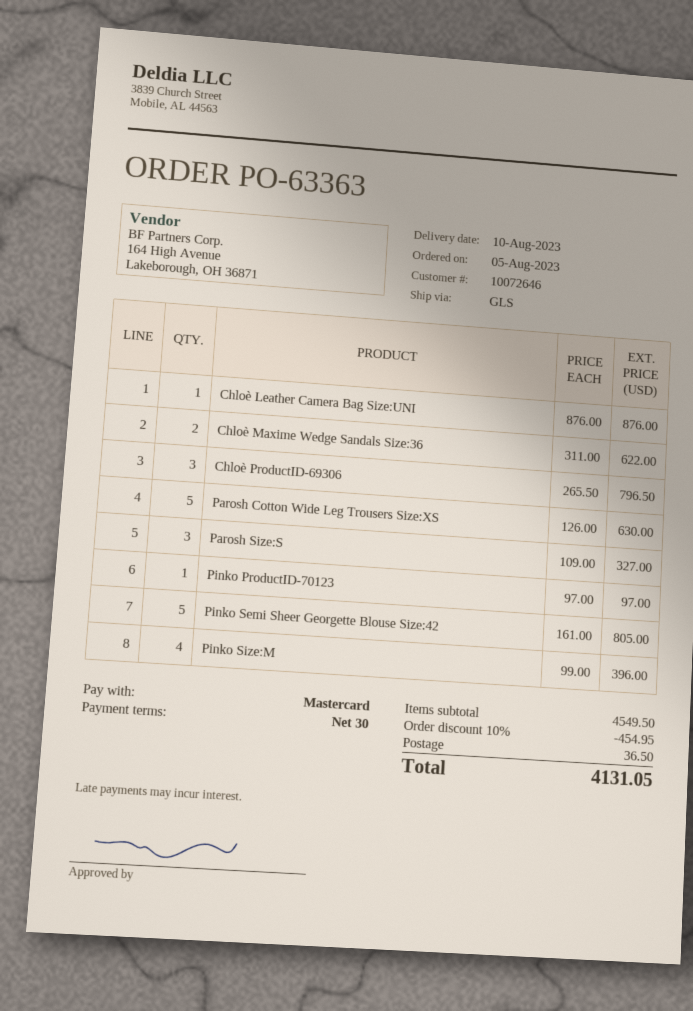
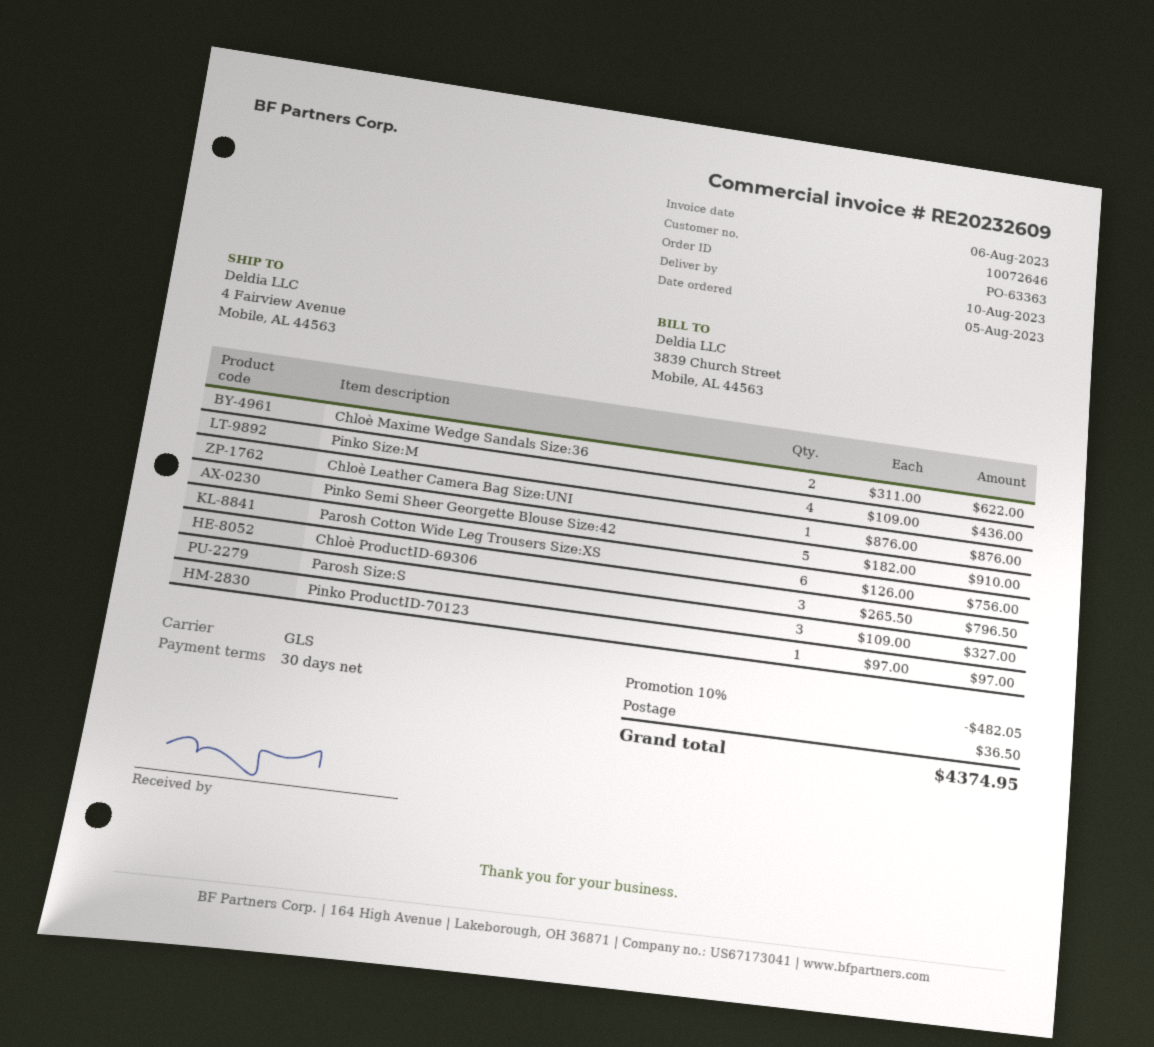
Parosh Cotton Wide Leg Trousers Size:XS: 5 x 126.00 = 630.00 -> 6 x 126.00 = 756.00
Pinko Semi Sheer Georgette Blouse Size:42: 5 x 161.00 = 805.00 -> 5 x 182.00 = 910.00
Pinko Size:M: 4 x 99.00 = 396.00 -> 4 x 109.00 = 436.00
discount: 10% = 454.95 -> 10% = 482.05
total: 4131.05 -> 4374.95

